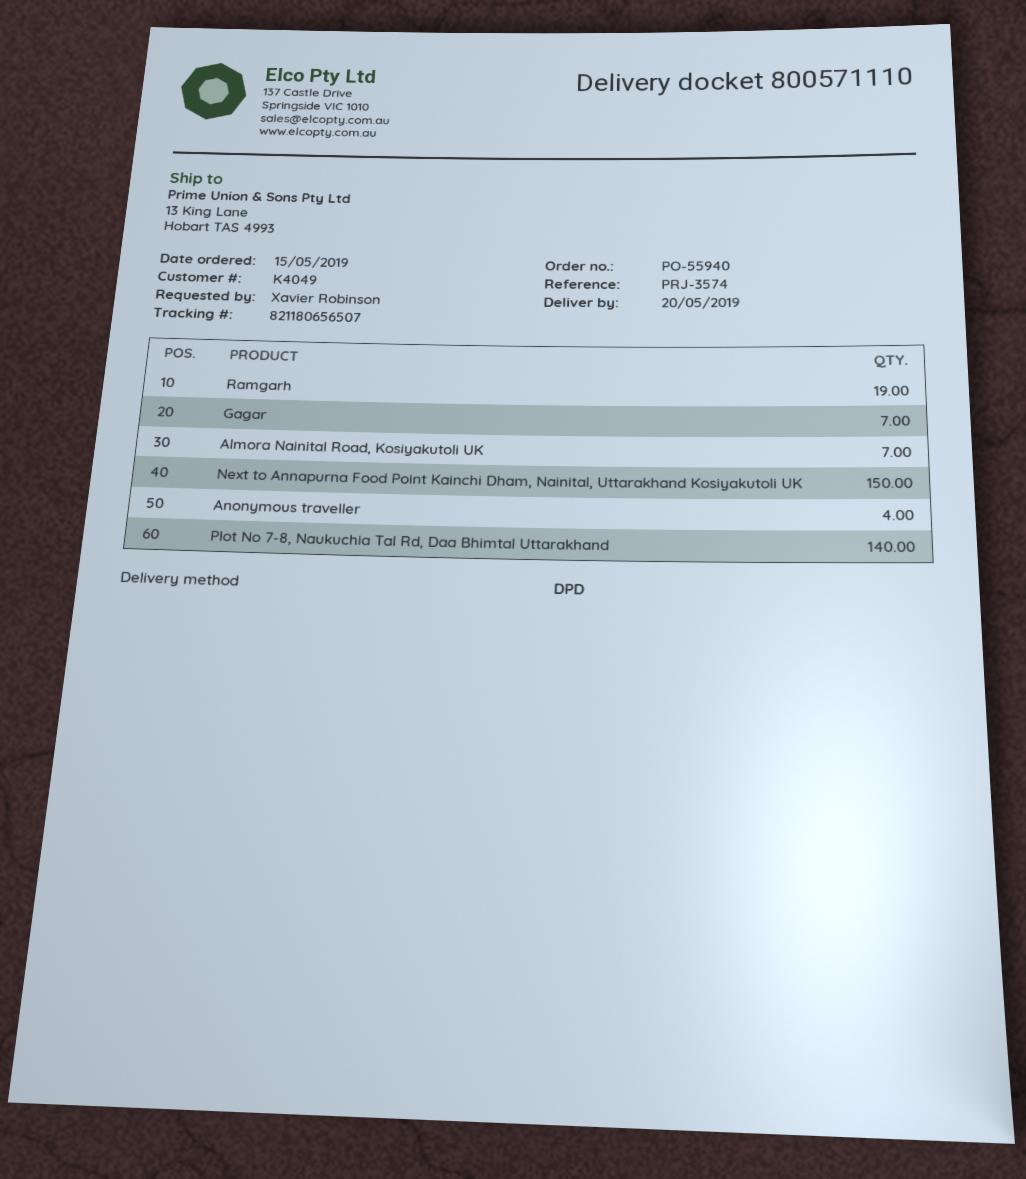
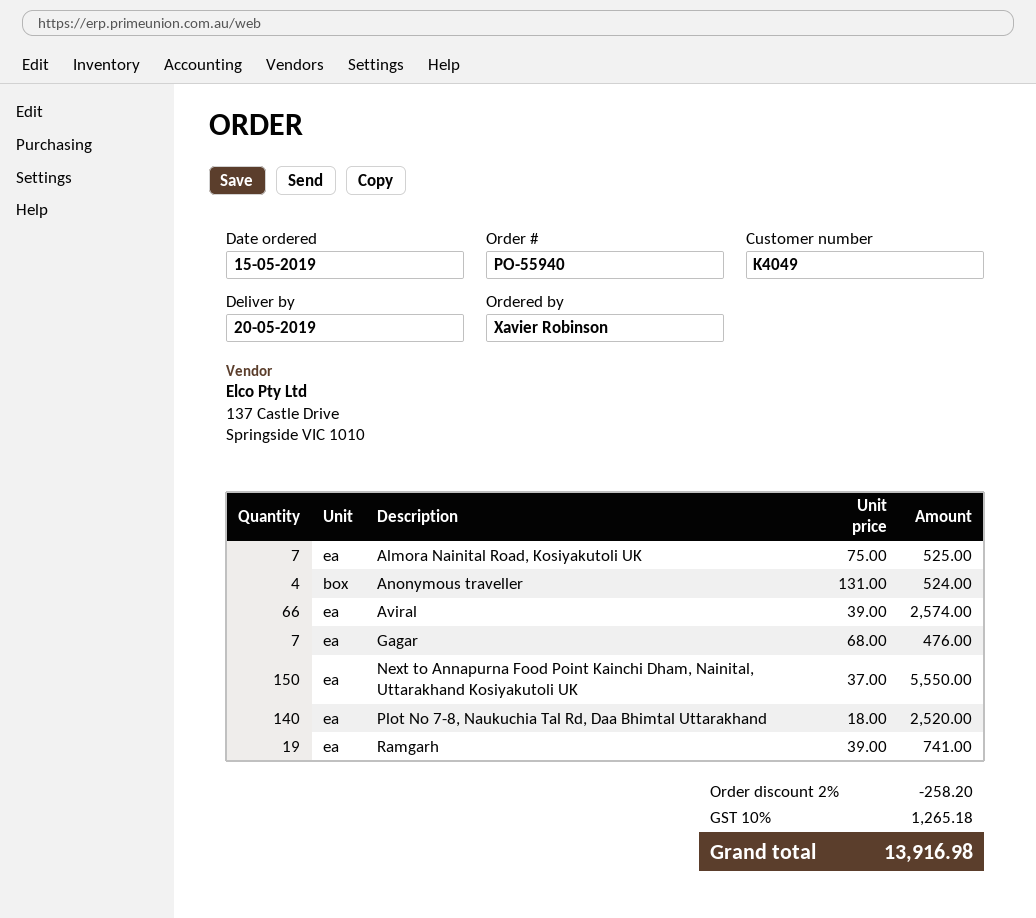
Aviral: none -> 66

